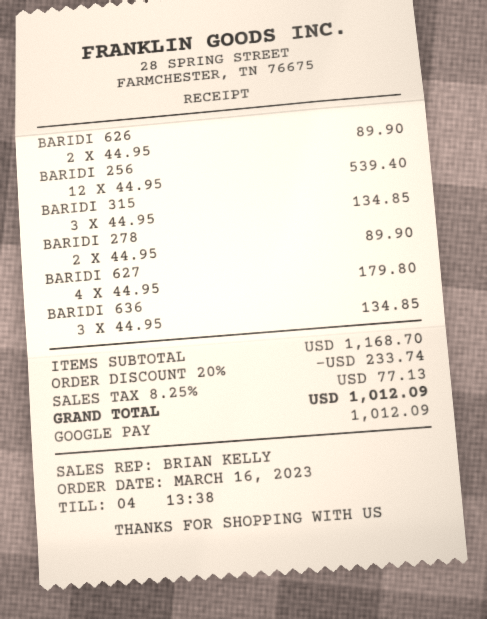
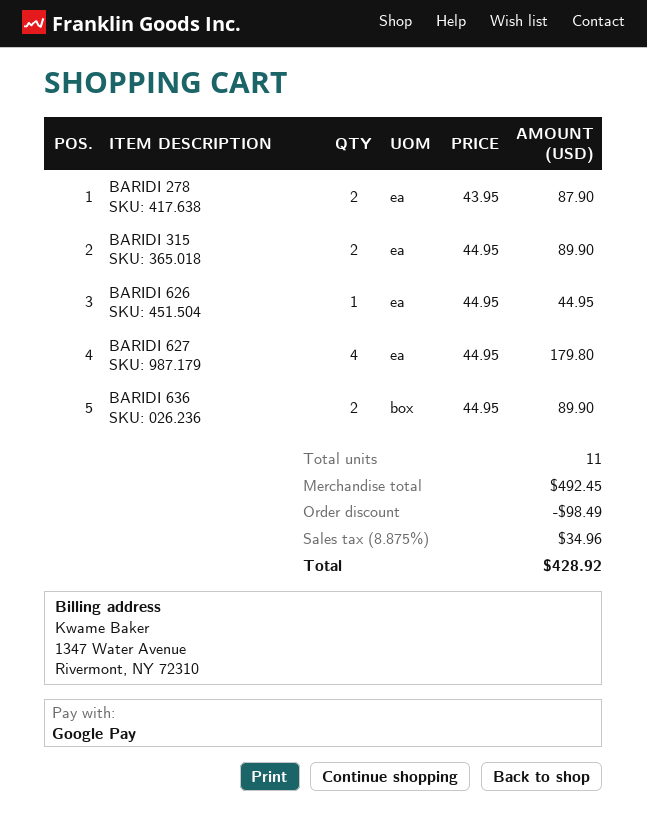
BARIDI 626: 2 x 44.95 = 89.90 -> 1 x 44.95 = 44.95
BARIDI 256: 12 x 44.95 = 539.40 -> none
BARIDI 315: 3 x 44.95 = 134.85 -> 2 x 44.95 = 89.90
BARIDI 278: 2 x 44.95 = 89.90 -> 2 x 43.95 = 87.90
BARIDI 636: 3 x 44.95 = 134.85 -> 2 x 44.95 = 89.90
subtotal: 1168.70 -> 492.45
discount: 233.74 -> 98.49
tax: 8.25% = 77.13 -> 8.875% = 34.96
total: 1012.09 -> 428.92

